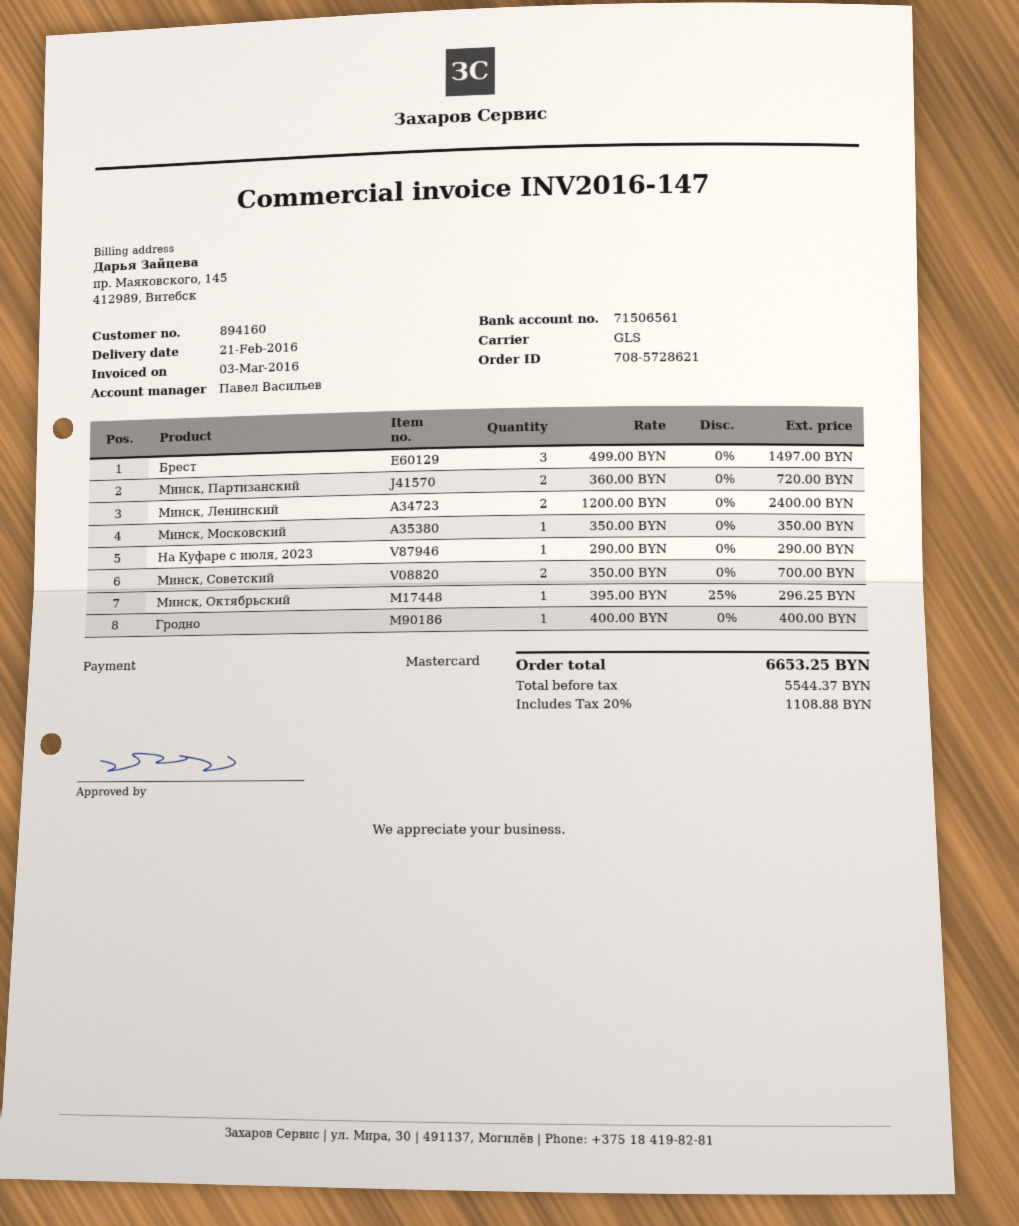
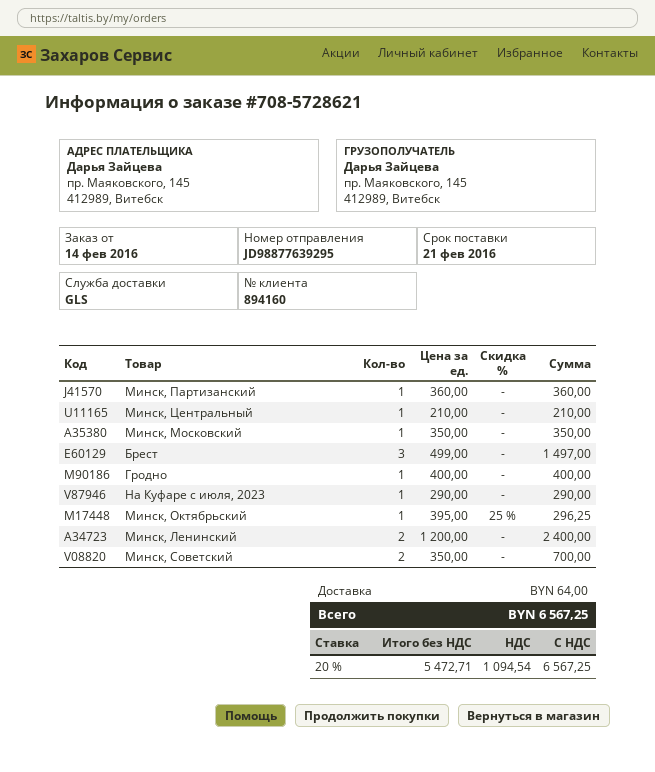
Минск, Партизанский: 2 x 360.00 = 720.00 -> 1 x 360.00 = 360.00
Минск, Центральный: none -> 1 x 210.00 = 210.00
shipping: none -> 64.00
net: 5544.37 -> 5472.71
tax: 20% = 1108.88 -> 20% = 1094.54
total: 6653.25 -> 6567.25

